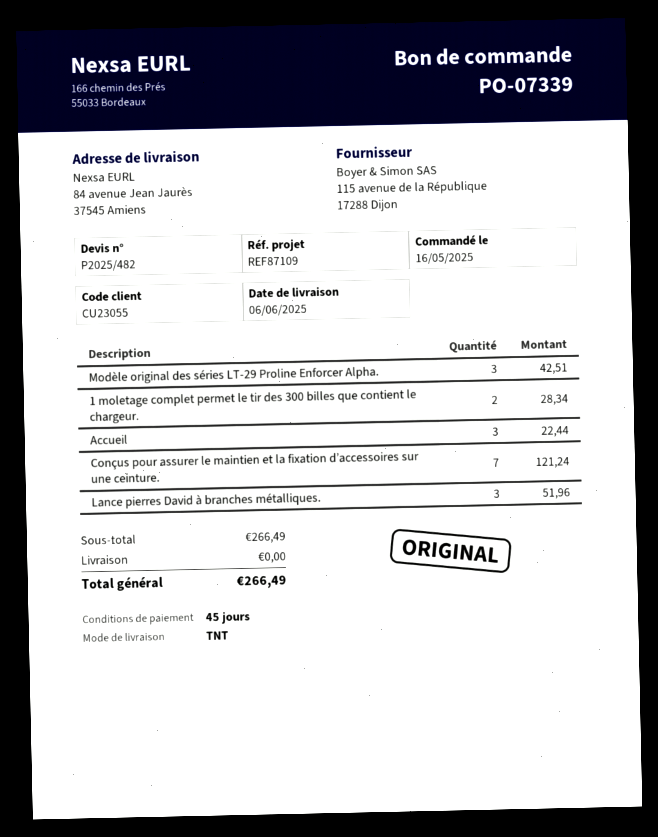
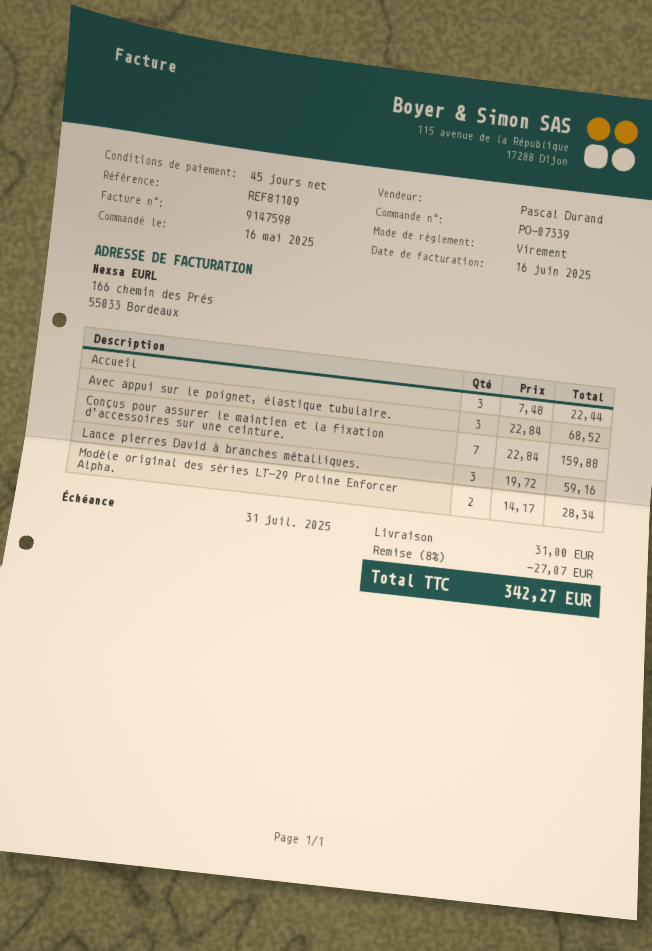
reference: REF87109 -> REF81109
Modèle original des séries LT-29 Proline Enforcer Alpha.: 3 for 42.51 -> 2 for 28.34
1 moletage complet permet le tir des 300 billes que contient le chargeur.: 2 for 28.34 -> none
Conçus pour assurer le maintien et la fixation d’accessoires sur une ceinture.: 7 for 121.24 -> 7 for 159.88
Lance pierres David à branches métalliques.: 3 for 51.96 -> 3 for 59.16
Avec appui sur le poignet, élastique tubulaire.: none -> 3 for 68.52
discount: none -> 8% = 27.07
shipping: 0.00 -> 31.00
total: 266.49 -> 342.27

